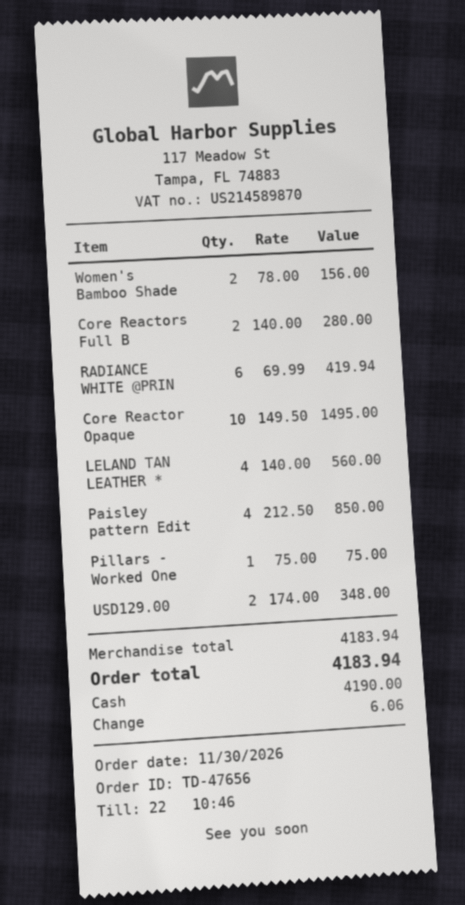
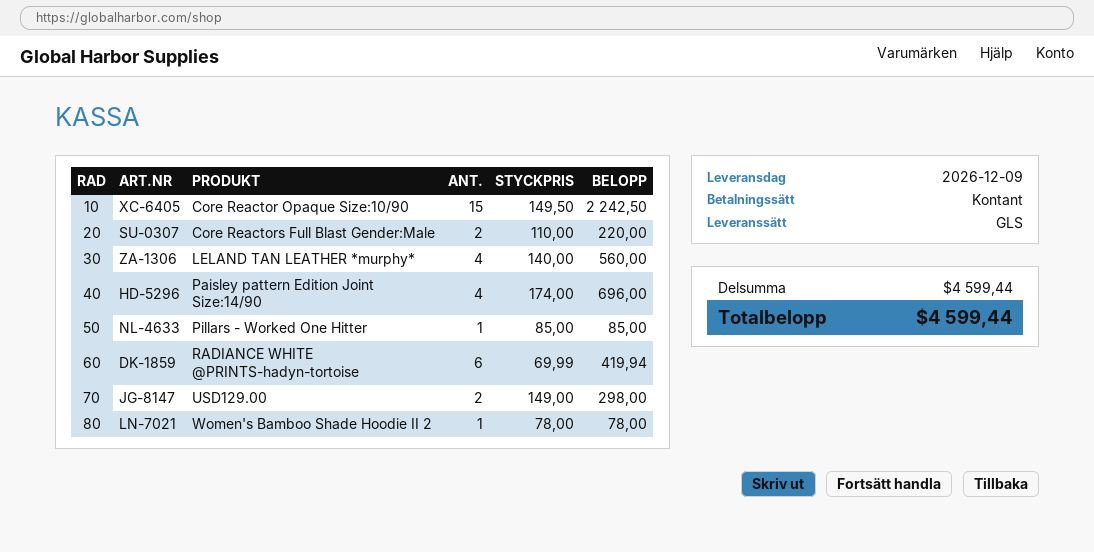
Women's Bamboo Shade: 2 x 78.00 = 156.00 -> 1 x 78.00 = 78.00
Core Reactors Full B: 2 x 140.00 = 280.00 -> 2 x 110.00 = 220.00
Core Reactor Opaque: 10 x 149.50 = 1495.00 -> 15 x 149.50 = 2242.50
Paisley pattern Edit: 4 x 212.50 = 850.00 -> 4 x 174.00 = 696.00
Pillars - Worked One: 1 x 75.00 = 75.00 -> 1 x 85.00 = 85.00
USD129.00: 2 x 174.00 = 348.00 -> 2 x 149.00 = 298.00
subtotal: 4183.94 -> 4599.44
total: 4183.94 -> 4599.44

